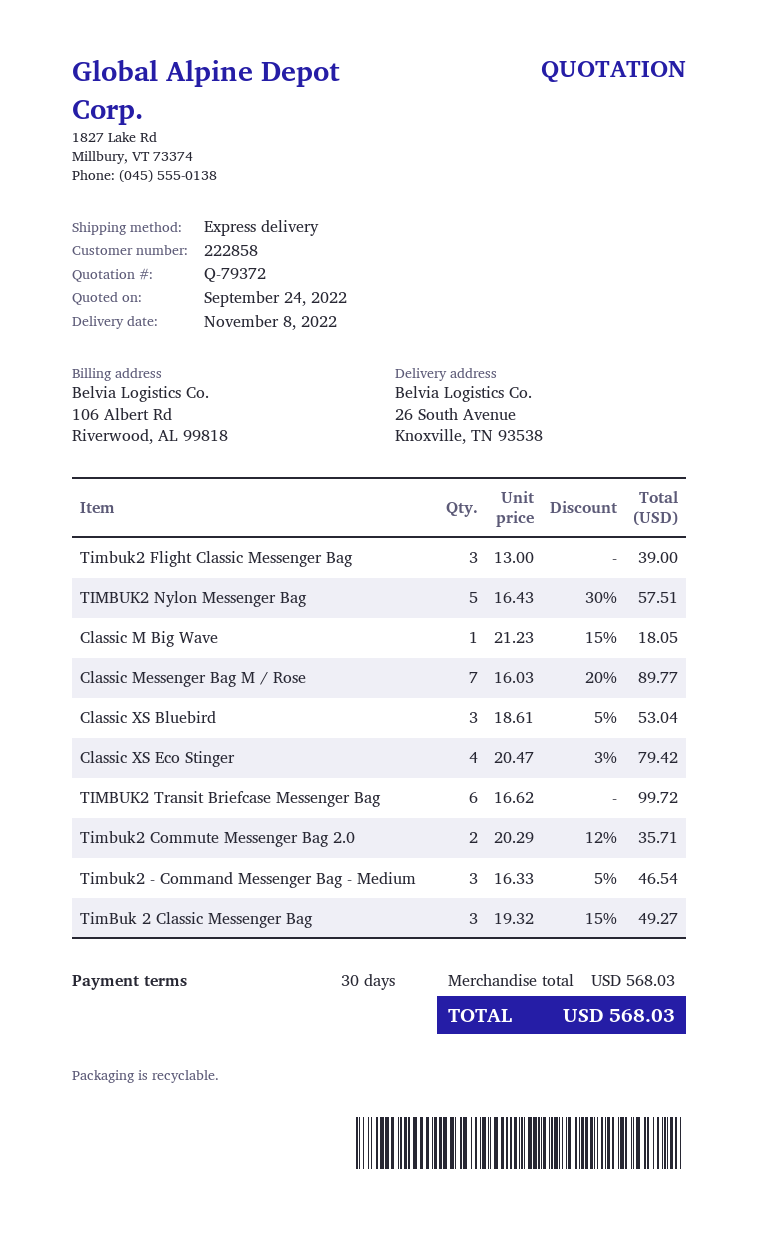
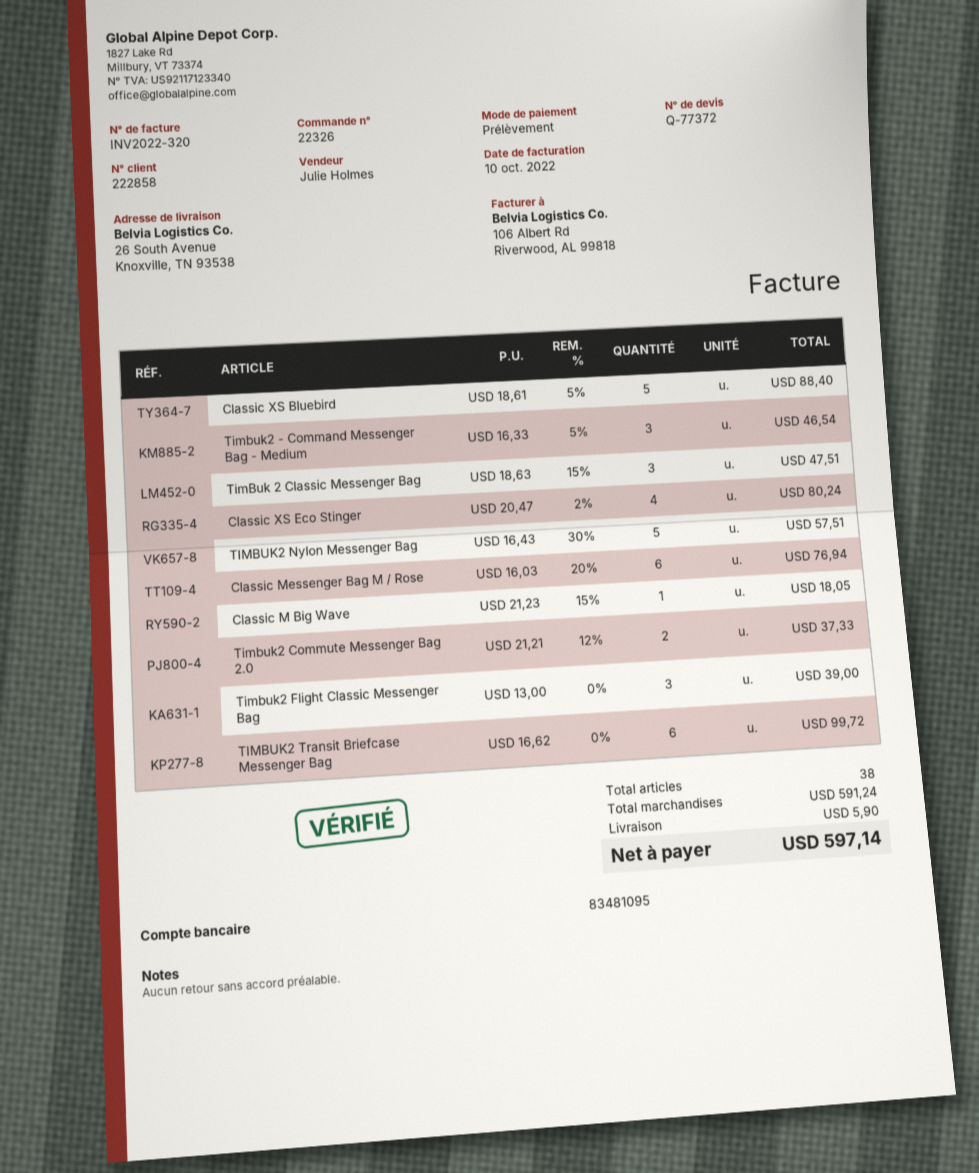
quote number: Q-79372 -> Q-77372
Classic Messenger Bag M / Rose: 7 x 16.03 - 20% = 89.77 -> 6 x 16.03 - 20% = 76.94
Classic XS Bluebird: 3 x 18.61 - 5% = 53.04 -> 5 x 18.61 - 5% = 88.40
Classic XS Eco Stinger: 4 x 20.47 - 3% = 79.42 -> 4 x 20.47 - 2% = 80.24
Timbuk2 Commute Messenger Bag 2.0: 2 x 20.29 - 12% = 35.71 -> 2 x 21.21 - 12% = 37.33
TimBuk 2 Classic Messenger Bag: 3 x 19.32 - 15% = 49.27 -> 3 x 18.63 - 15% = 47.51
subtotal: 568.03 -> 591.24
shipping: none -> 5.90
total: 568.03 -> 597.14

